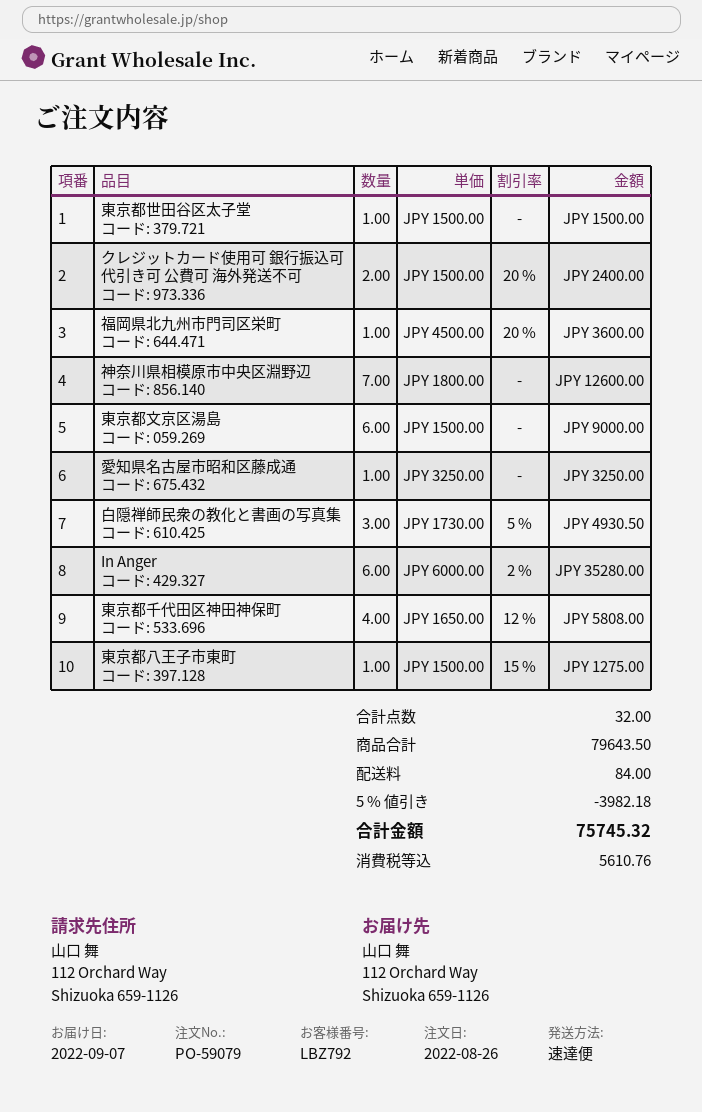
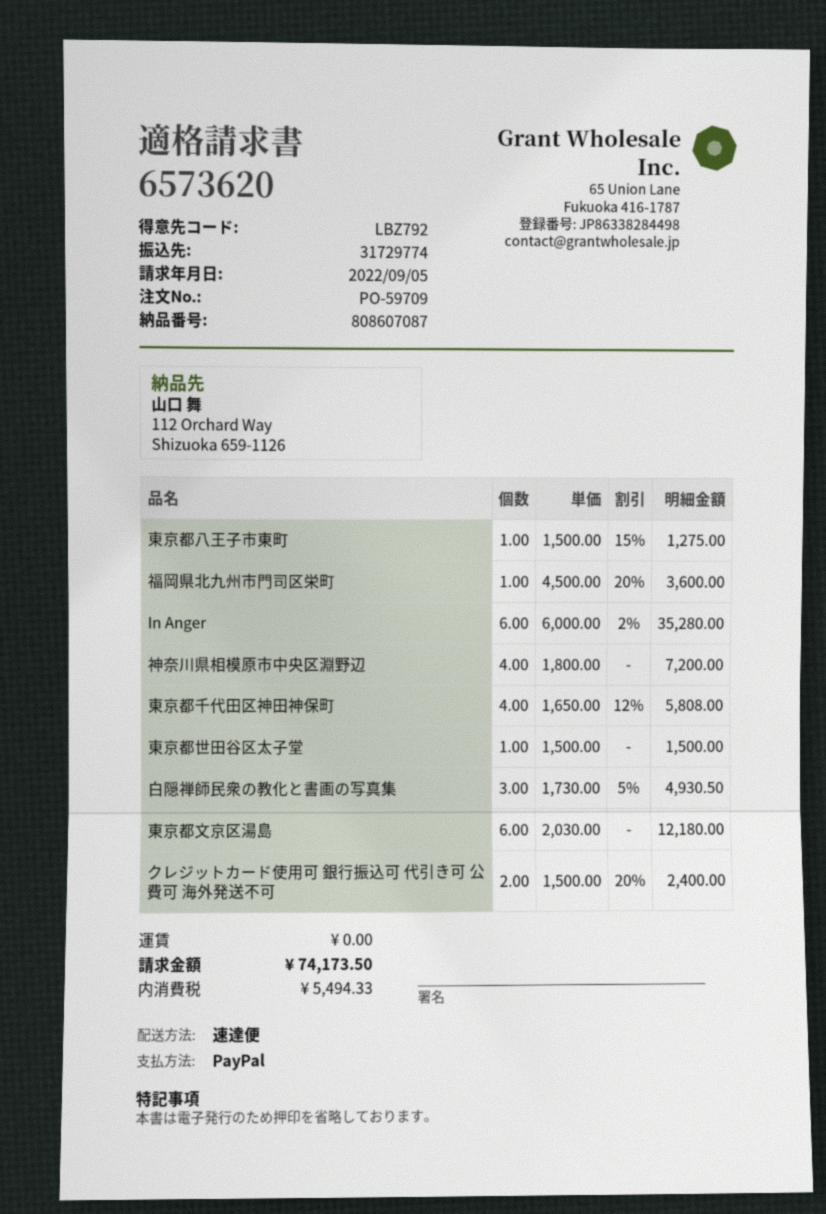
order number: PO-59079 -> PO-59709
神奈川県相模原市中央区淵野辺: 7 x 1800.00 = 12600.00 -> 4 x 1800.00 = 7200.00
東京都文京区湯島: 6 x 1500.00 = 9000.00 -> 6 x 2030.00 = 12180.00
愛知県名古屋市昭和区藤成通: 1 x 3250.00 = 3250.00 -> none
discount: 5% = 3982.18 -> none
shipping: 84.00 -> 0.00
tax: 5610.76 -> 5494.33
total: 75745.32 -> 74173.50

